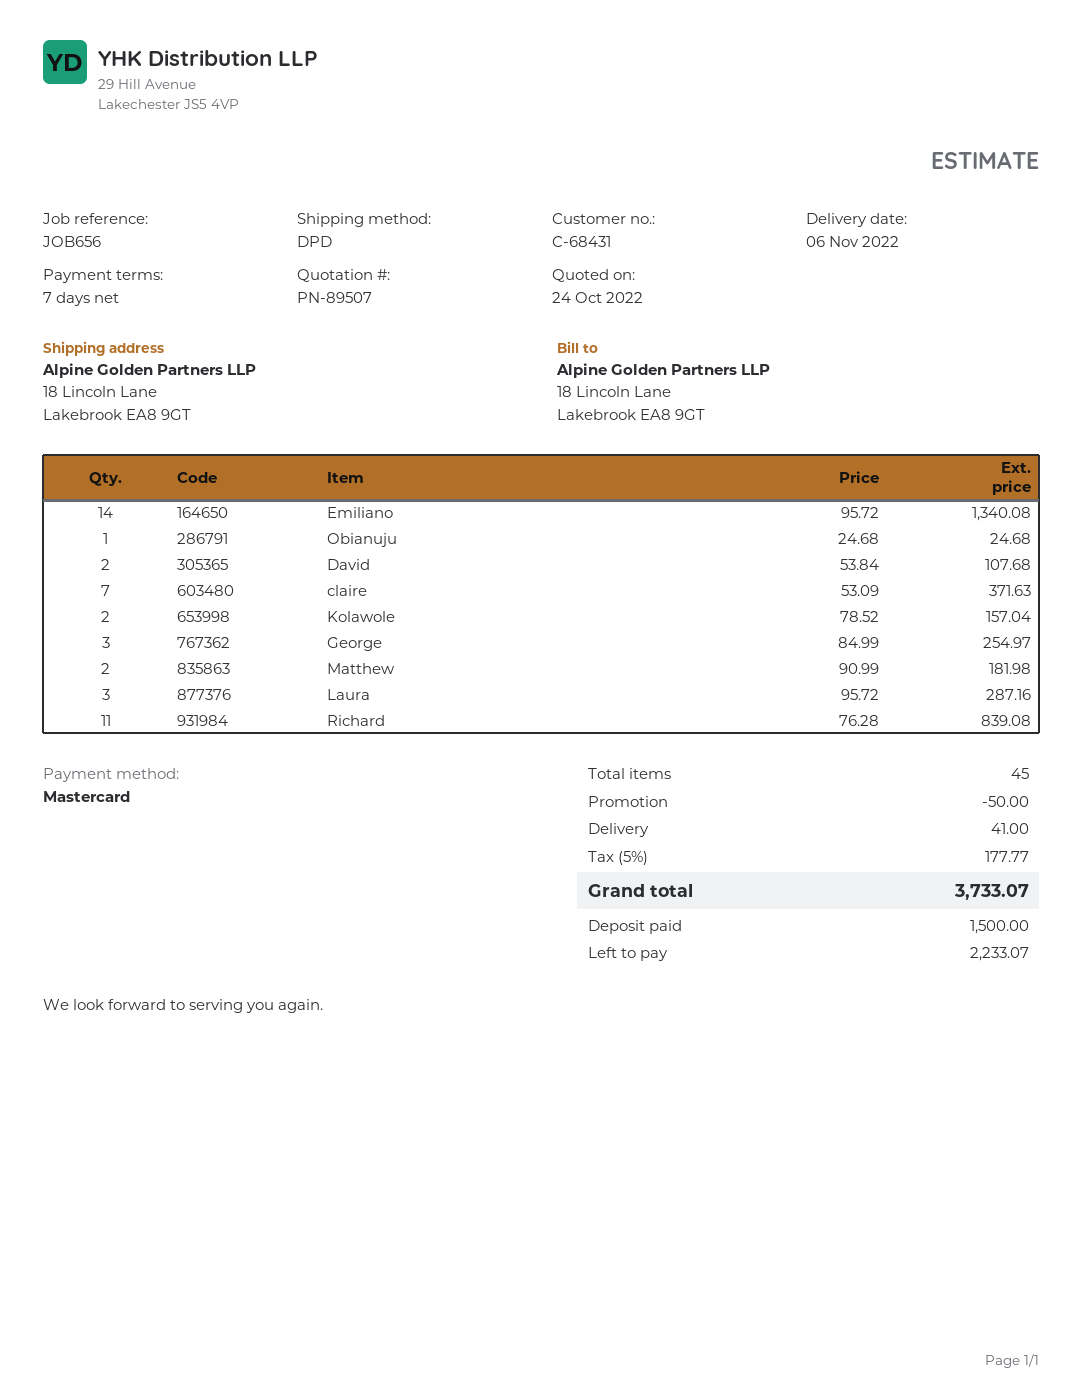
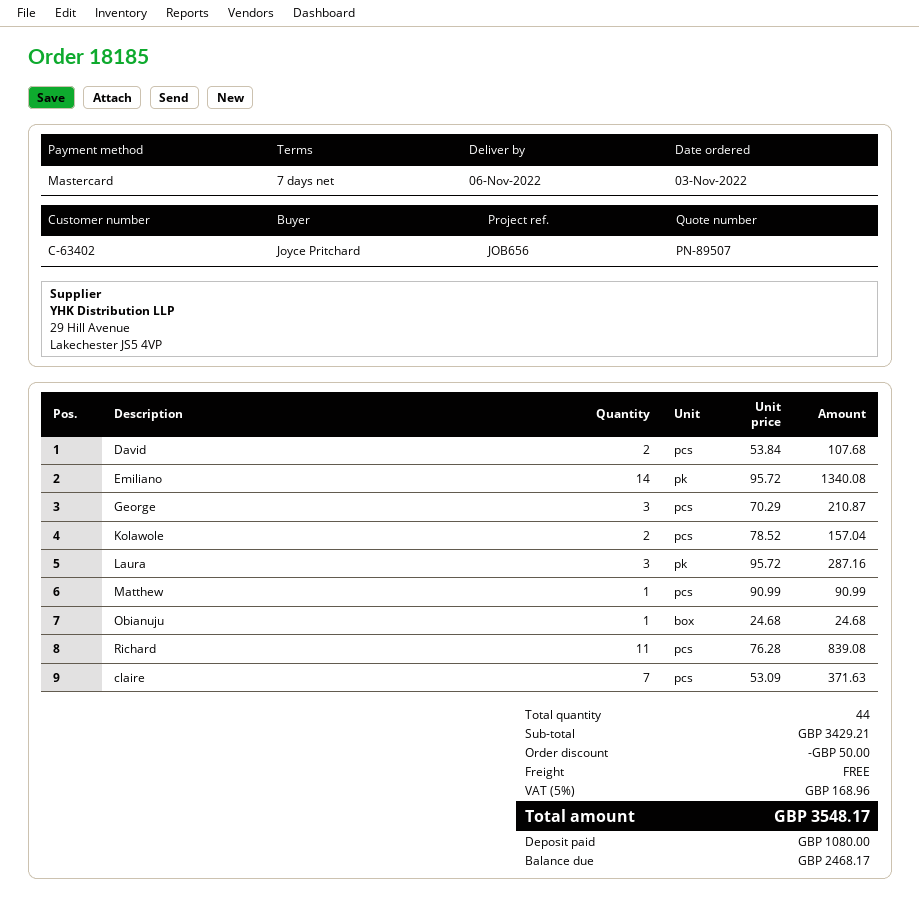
customer number: C-68431 -> C-63402
George: 3 x 84.99 = 254.97 -> 3 x 70.29 = 210.87
Matthew: 2 x 90.99 = 181.98 -> 1 x 90.99 = 90.99
total quantity: 45 -> 44
shipping: 41.00 -> 0.00
tax: 5% = 177.77 -> 5% = 168.96
total: 3733.07 -> 3548.17
deposit: 1500.00 -> 1080.00
balance: 2233.07 -> 2468.17

